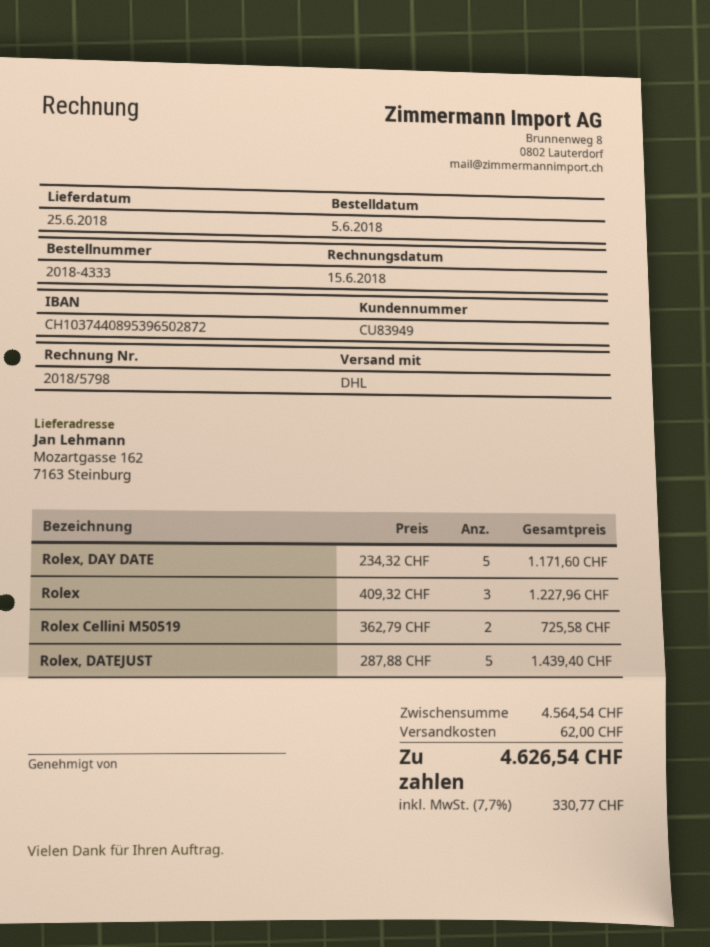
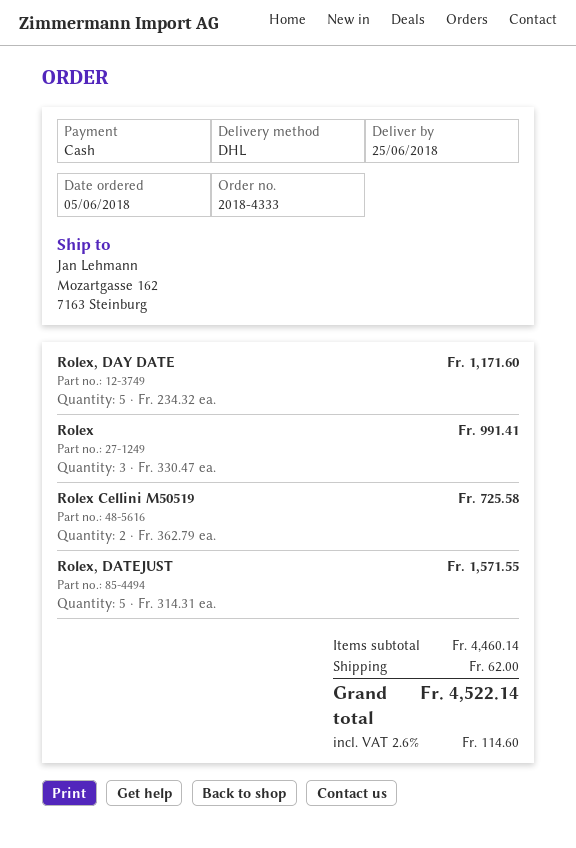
Rolex: 3 x 409.32 = 1227.96 -> 3 x 330.47 = 991.41
Rolex, DATEJUST: 5 x 287.88 = 1439.40 -> 5 x 314.31 = 1571.55
subtotal: 4564.54 -> 4460.14
tax: 7.7% = 330.77 -> 2.6% = 114.60
total: 4626.54 -> 4522.14

